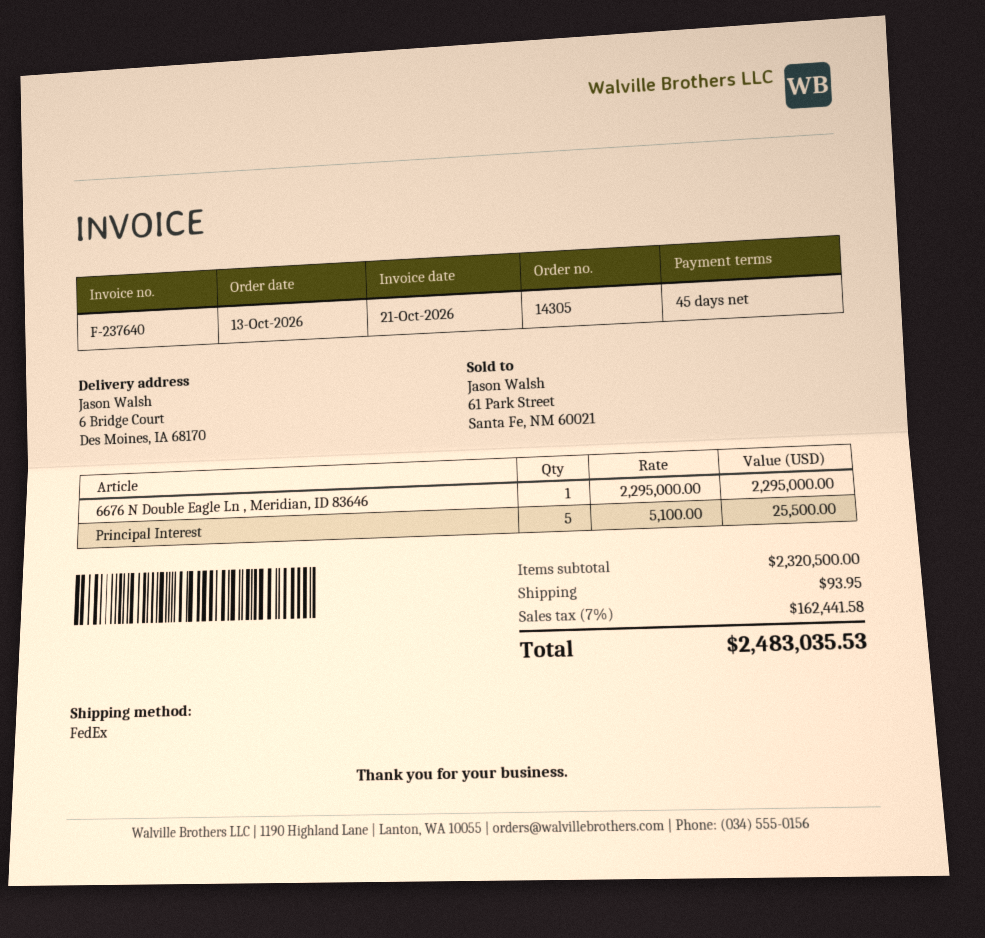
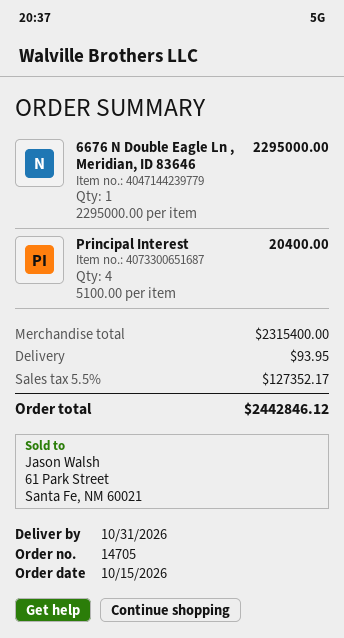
order number: 14305 -> 14705
order date: 2026-10-13 -> 2026-10-15
Principal Interest: 5 x 5100.00 = 25500.00 -> 4 x 5100.00 = 20400.00
subtotal: 2320500.00 -> 2315400.00
tax: 7% = 162441.58 -> 5.5% = 127352.17
total: 2483035.53 -> 2442846.12

